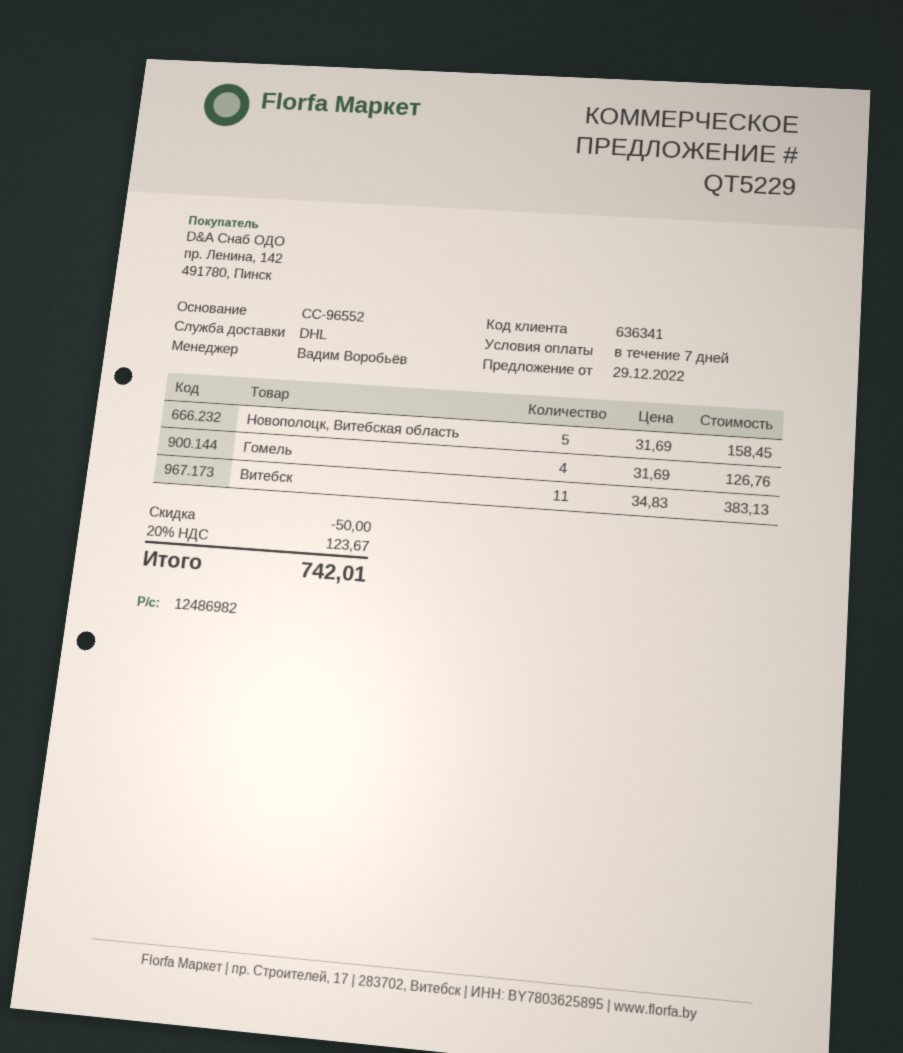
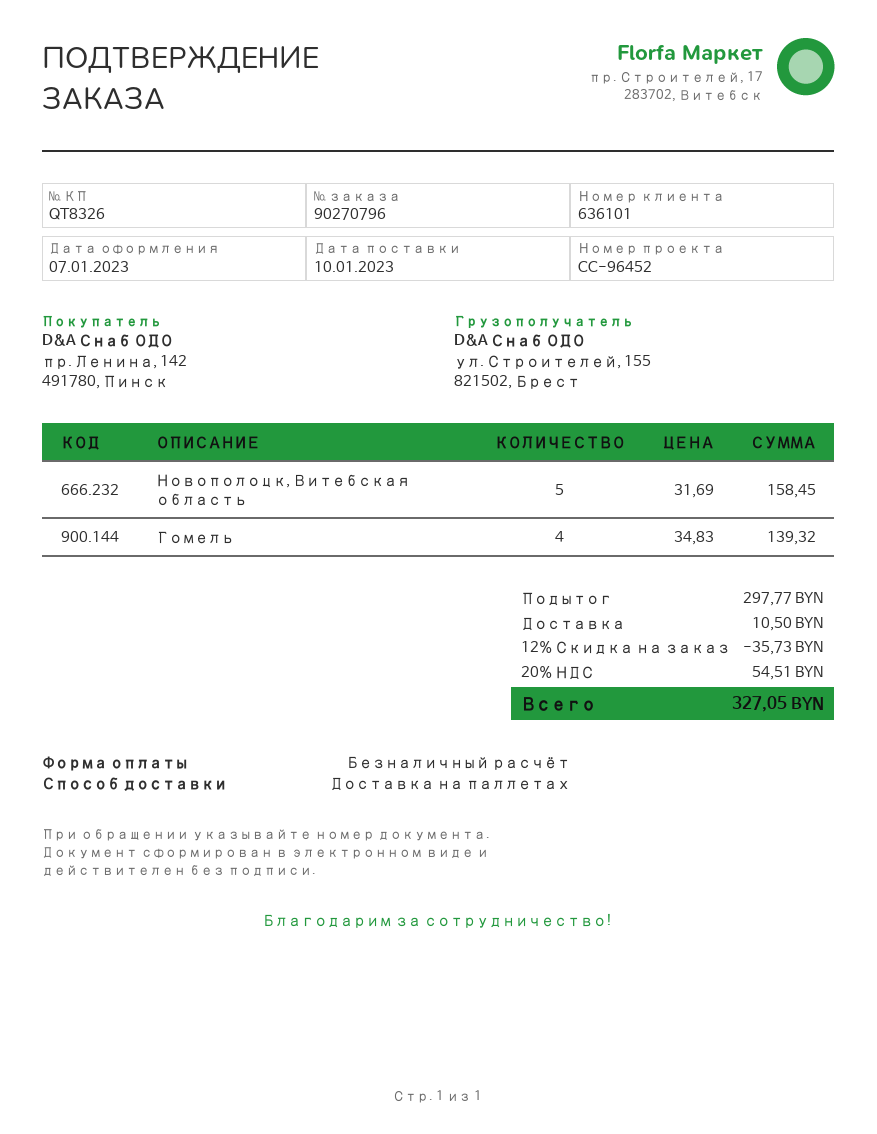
quote number: QT5229 -> QT8326
customer number: 636341 -> 636101
reference: CC-96552 -> CC-96452
shipping method: DHL -> pallet freight
Гомель: 4 x 31.69 = 126.76 -> 4 x 34.83 = 139.32
Витебск: 11 x 34.83 = 383.13 -> none
discount: 50.00 -> 35.73
shipping: none -> 10.50
tax: 20% = 123.67 -> 20% = 54.51
total: 742.01 -> 327.05

